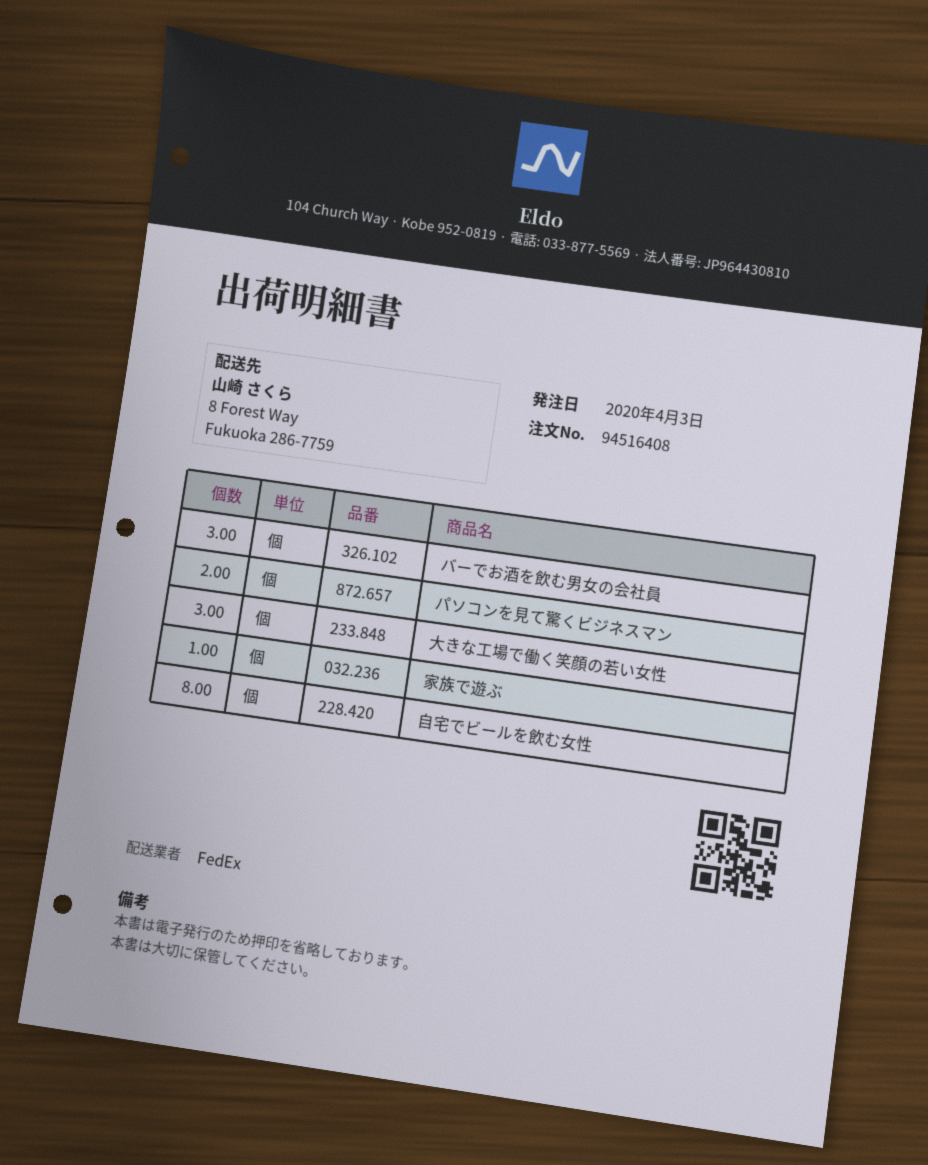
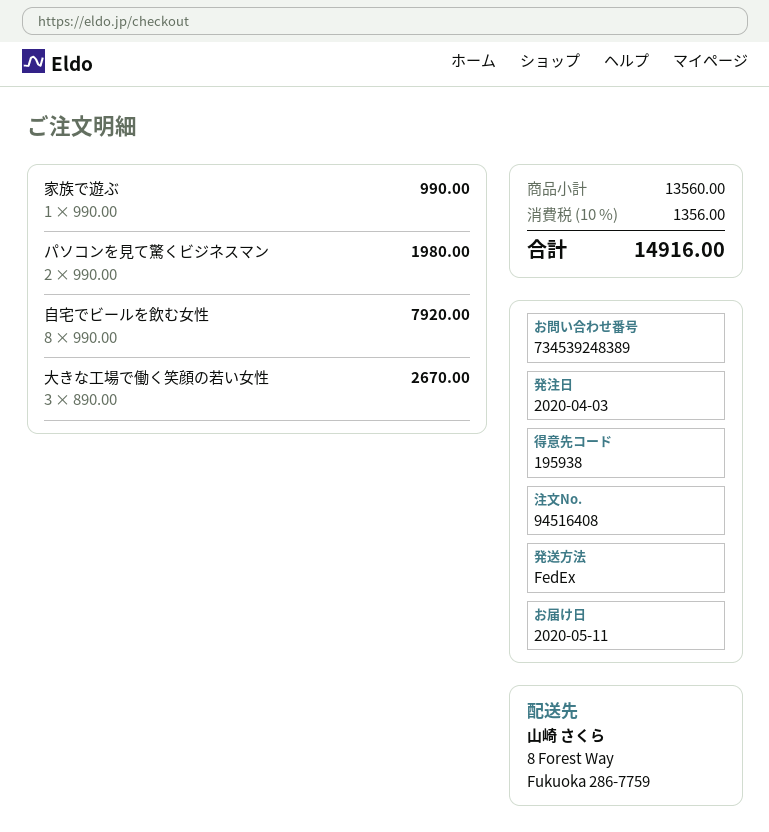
バーでお酒を飲む男女の会社員: 3 -> none

